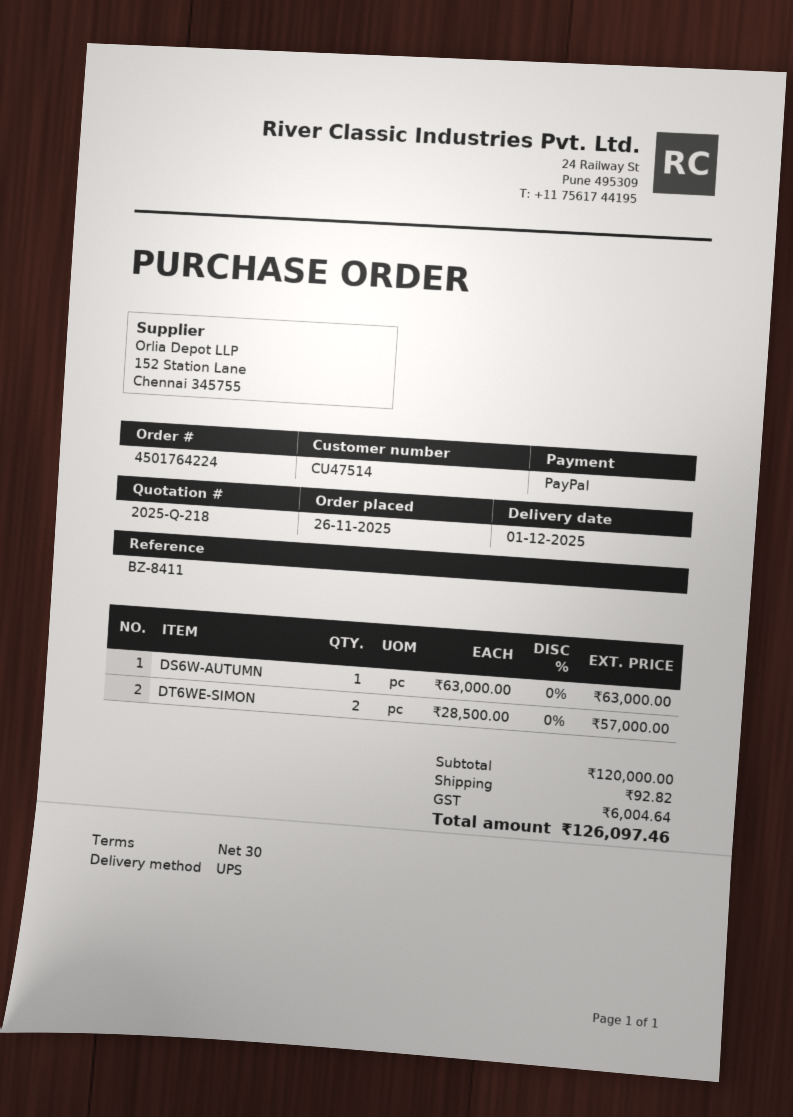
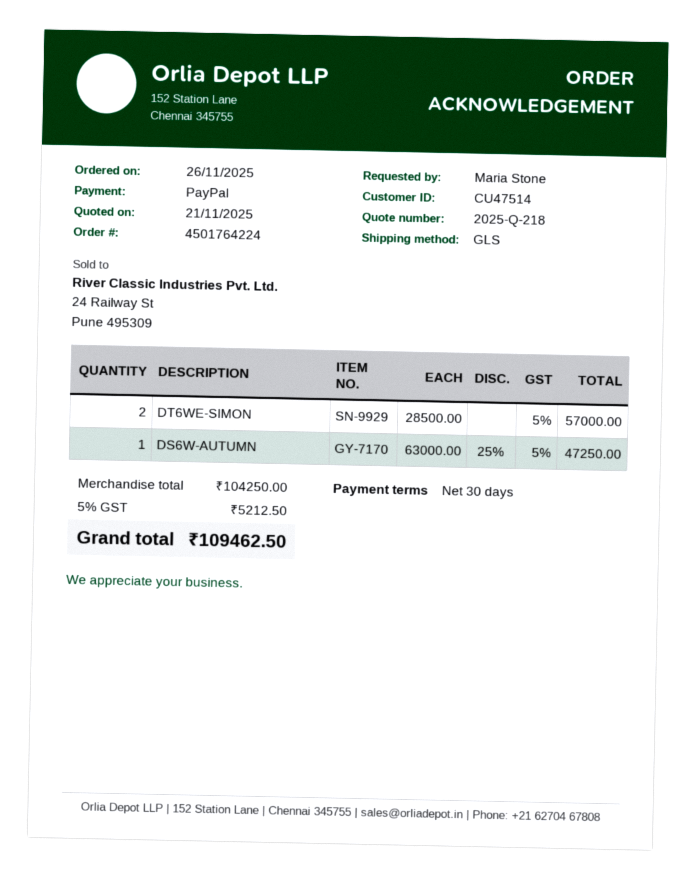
shipping method: UPS -> GLS
DS6W-AUTUMN: 1 x 63000.00 = 63000.00 -> 1 x 63000.00 - 25% = 47250.00
subtotal: 120000.00 -> 104250.00
shipping: 92.82 -> none
tax: 6004.64 -> 5212.50
total: 126097.46 -> 109462.50

